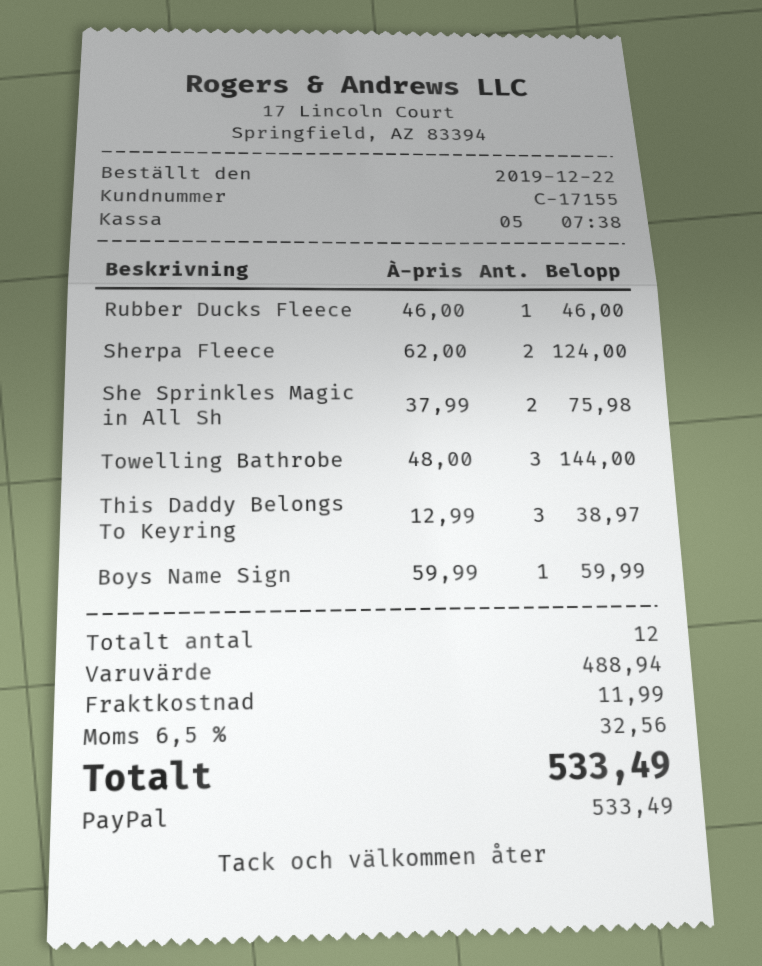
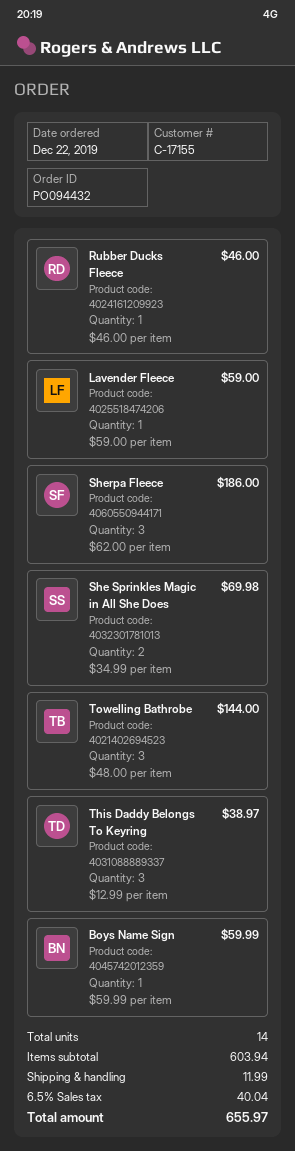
Sherpa Fleece: 2 x 62.00 = 124.00 -> 3 x 62.00 = 186.00
She Sprinkles Magic in All Sh: 2 x 37.99 = 75.98 -> 2 x 34.99 = 69.98
Lavender Fleece: none -> 1 x 59.00 = 59.00
total quantity: 12 -> 14
subtotal: 488.94 -> 603.94
tax: 6.5% = 32.56 -> 6.5% = 40.04
total: 533.49 -> 655.97

